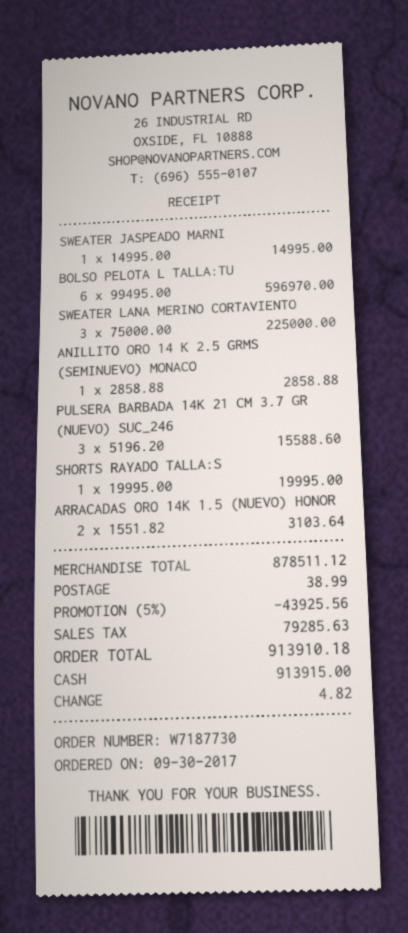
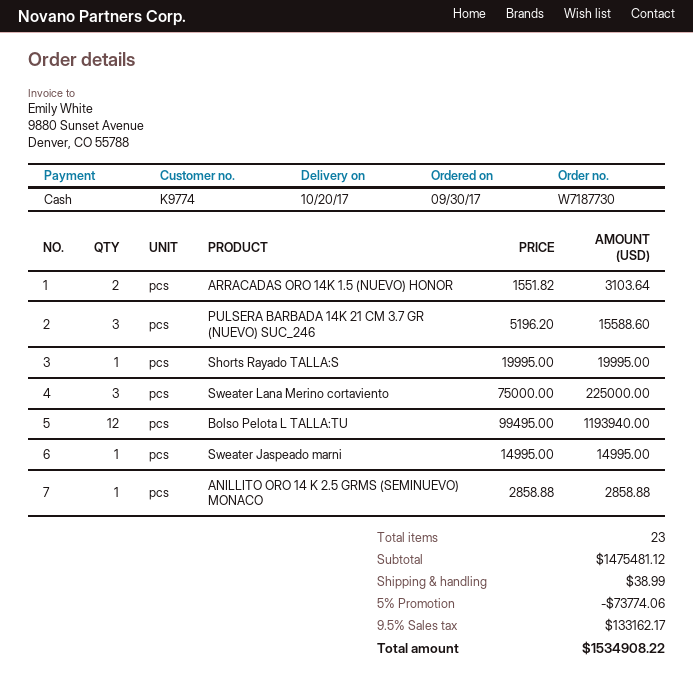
BOLSO PELOTA L TALLA:TU: 6 x 99495.00 = 596970.00 -> 12 x 99495.00 = 1193940.00
subtotal: 878511.12 -> 1475481.12
discount: 5% = 43925.56 -> 5% = 73774.06
tax: 79285.63 -> 133162.17
total: 913910.18 -> 1534908.22

